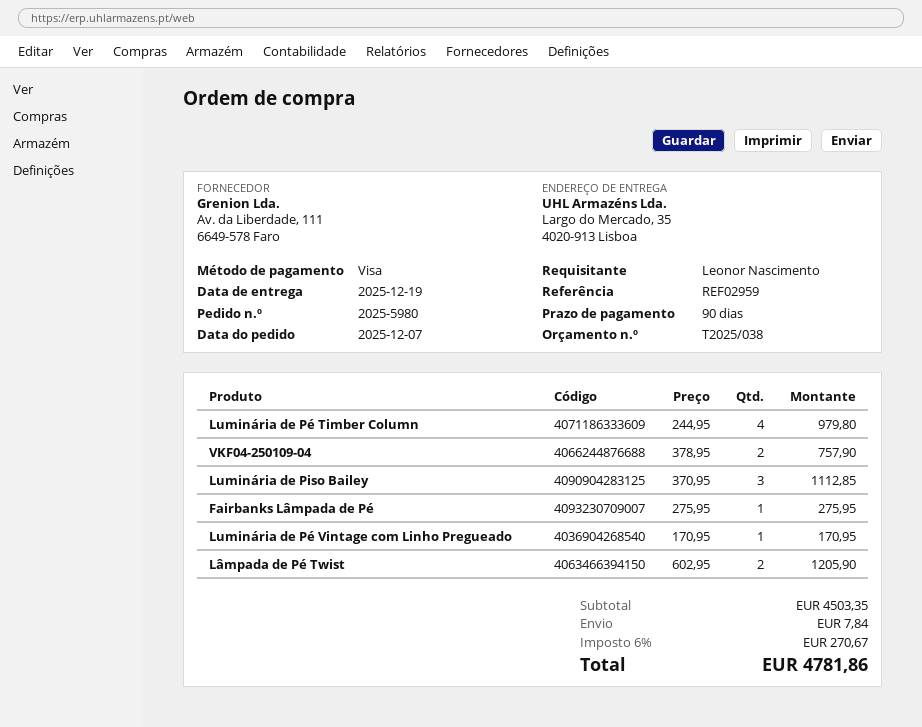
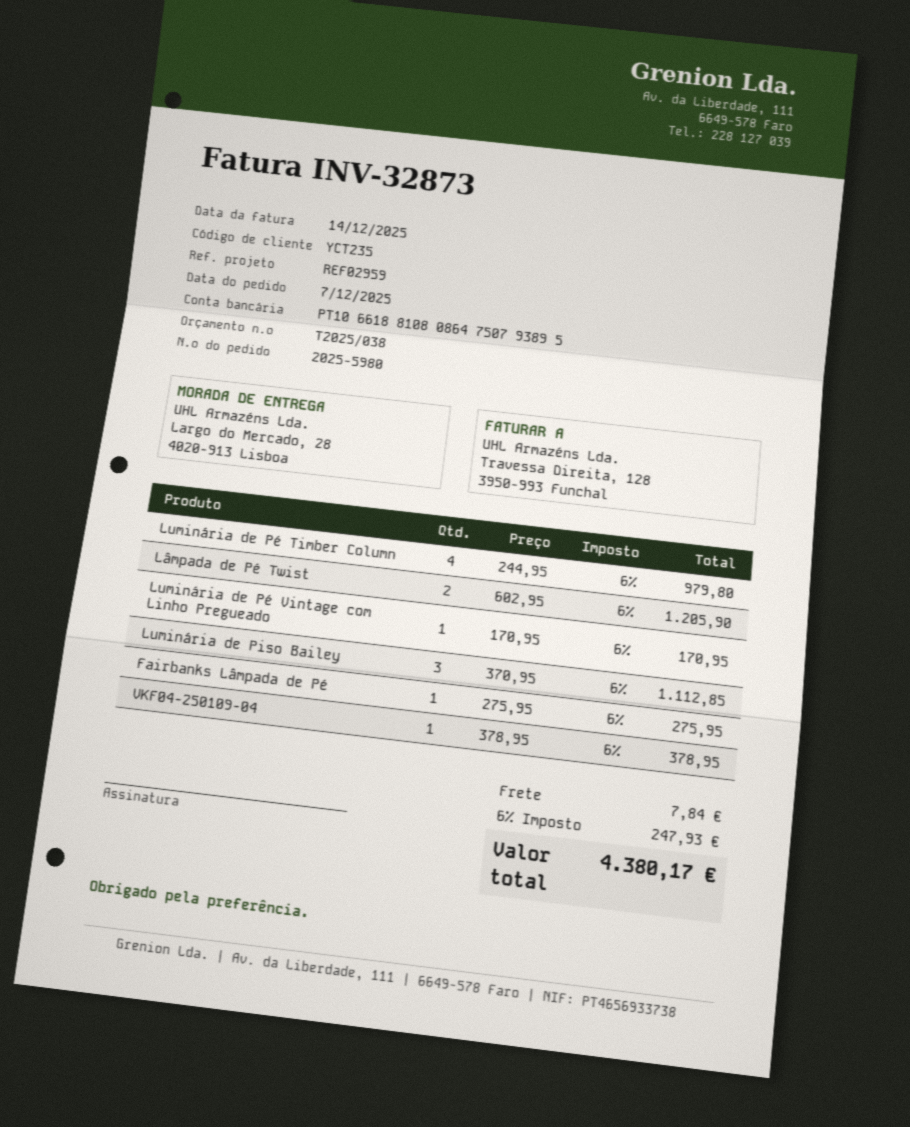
ship to: Largo do Mercado, 35, 4020-913 Lisboa -> Largo do Mercado, 28, 4020-913 Lisboa
VKF04-250109-04: 2 x 378.95 = 757.90 -> 1 x 378.95 = 378.95
tax: 6% = 270.67 -> 6% = 247.93
total: 4781.86 -> 4380.17

